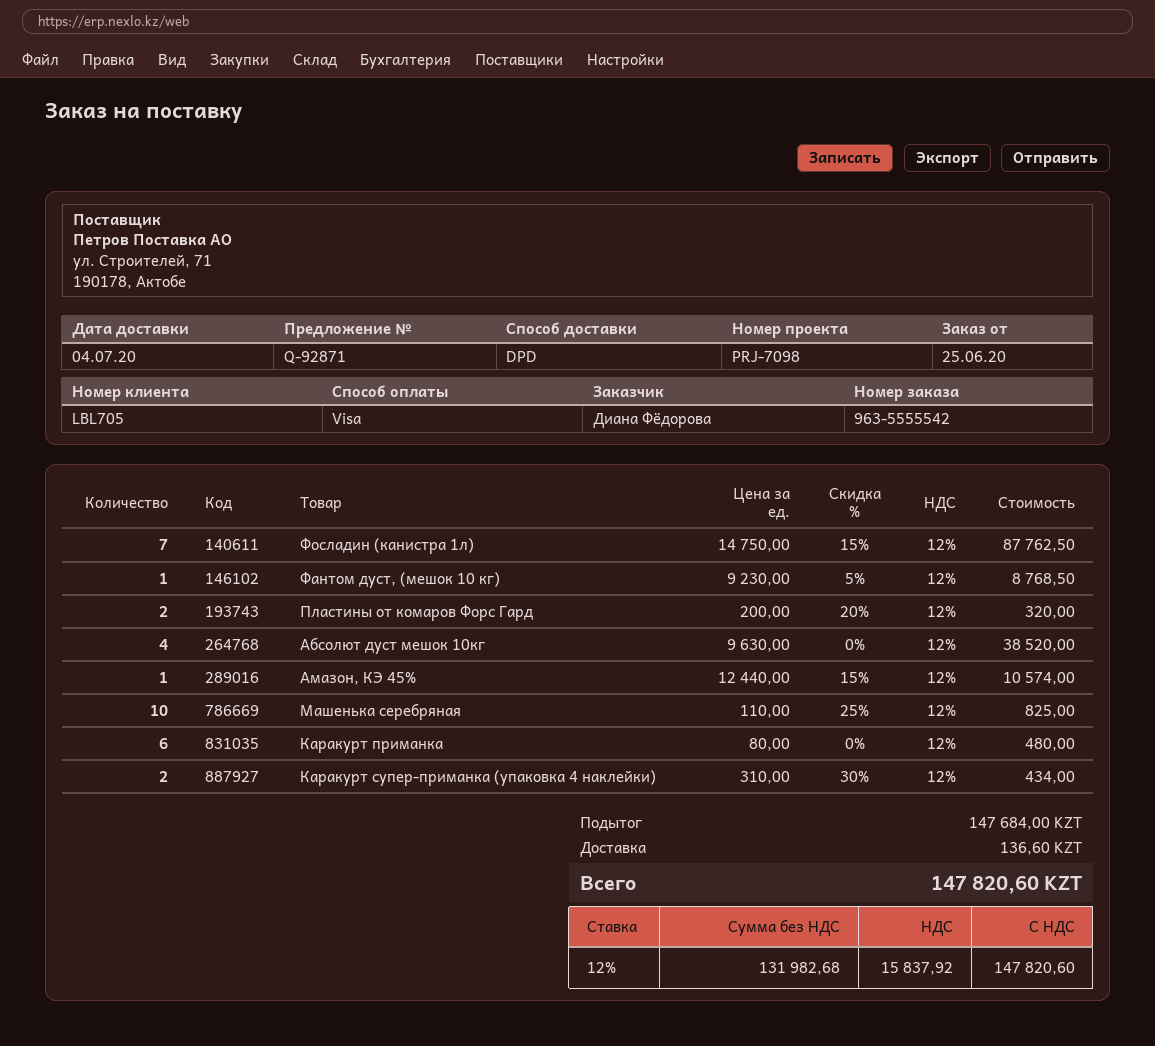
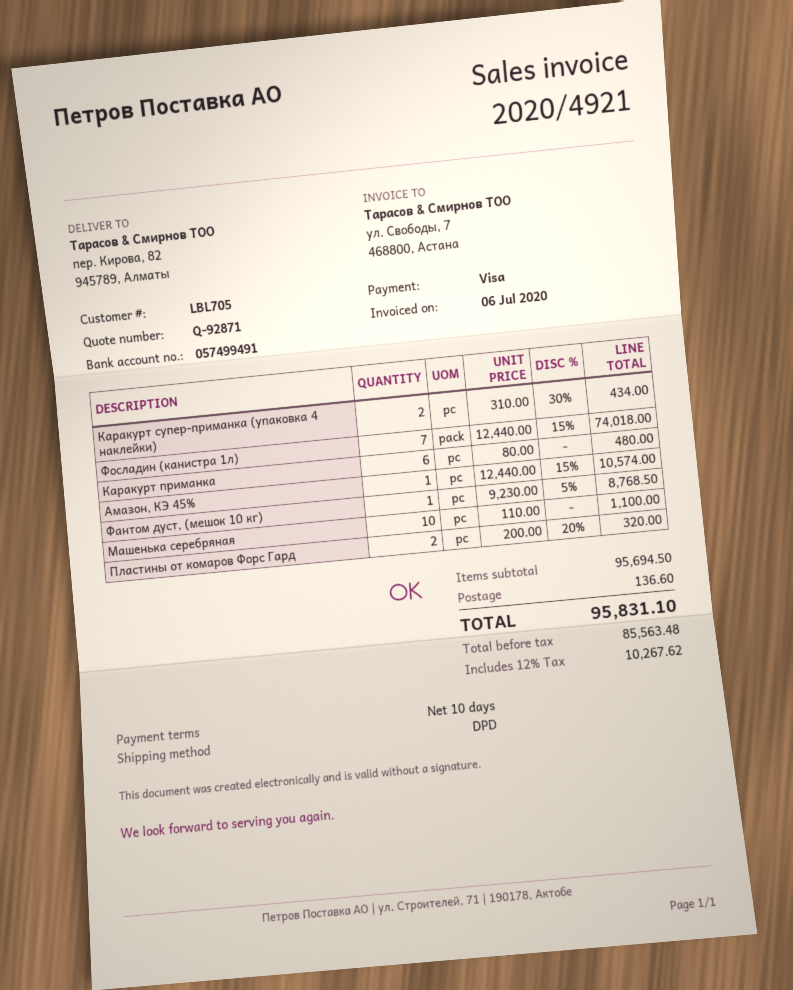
Фосладин (канистра 1л): 7 x 14750.00 - 15% = 87762.50 -> 7 x 12440.00 - 15% = 74018.00
Абсолют дуст мешок 10кг: 4 x 9630.00 = 38520.00 -> none
Машенька серебряная: 10 x 110.00 - 25% = 825.00 -> 10 x 110.00 = 1100.00
subtotal: 147684.00 -> 95694.50
net: 131982.68 -> 85563.48
tax: 12% = 15837.92 -> 12% = 10267.62
total: 147820.60 -> 95831.10

